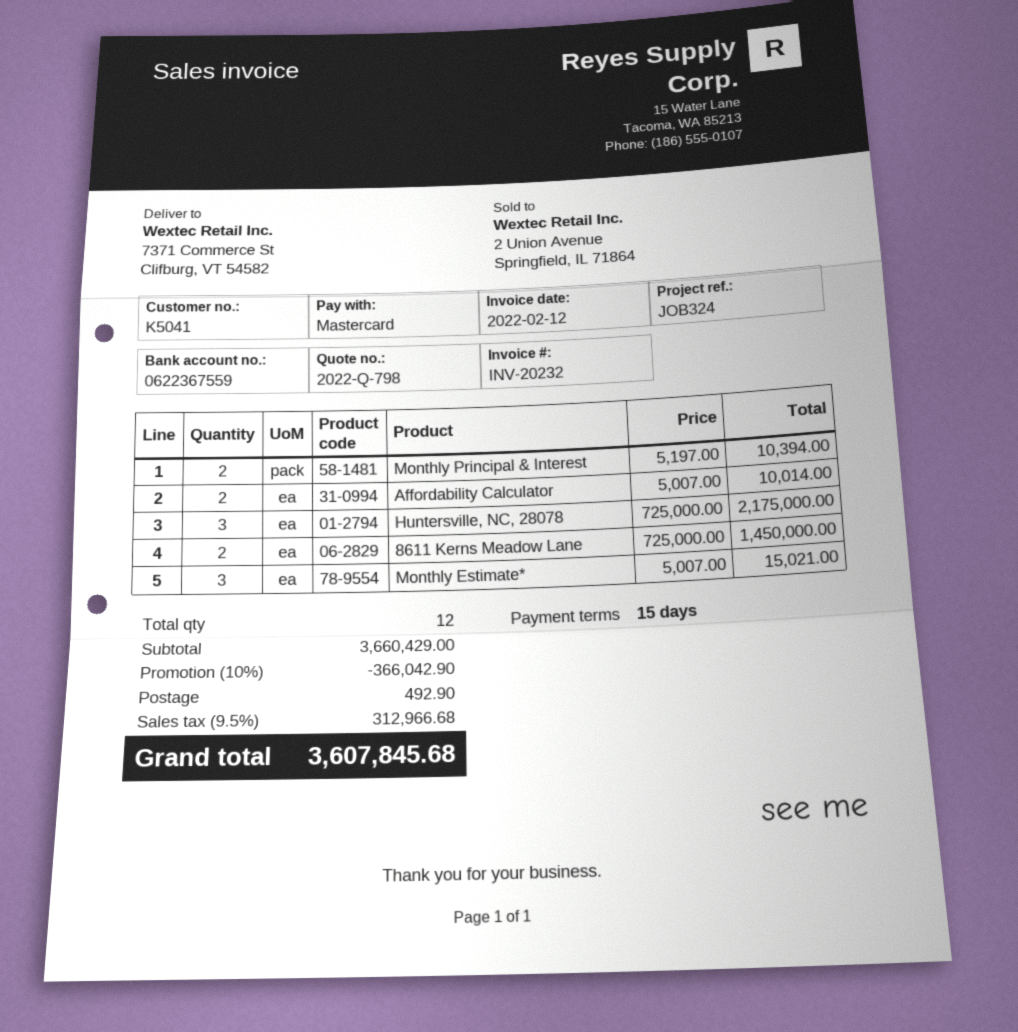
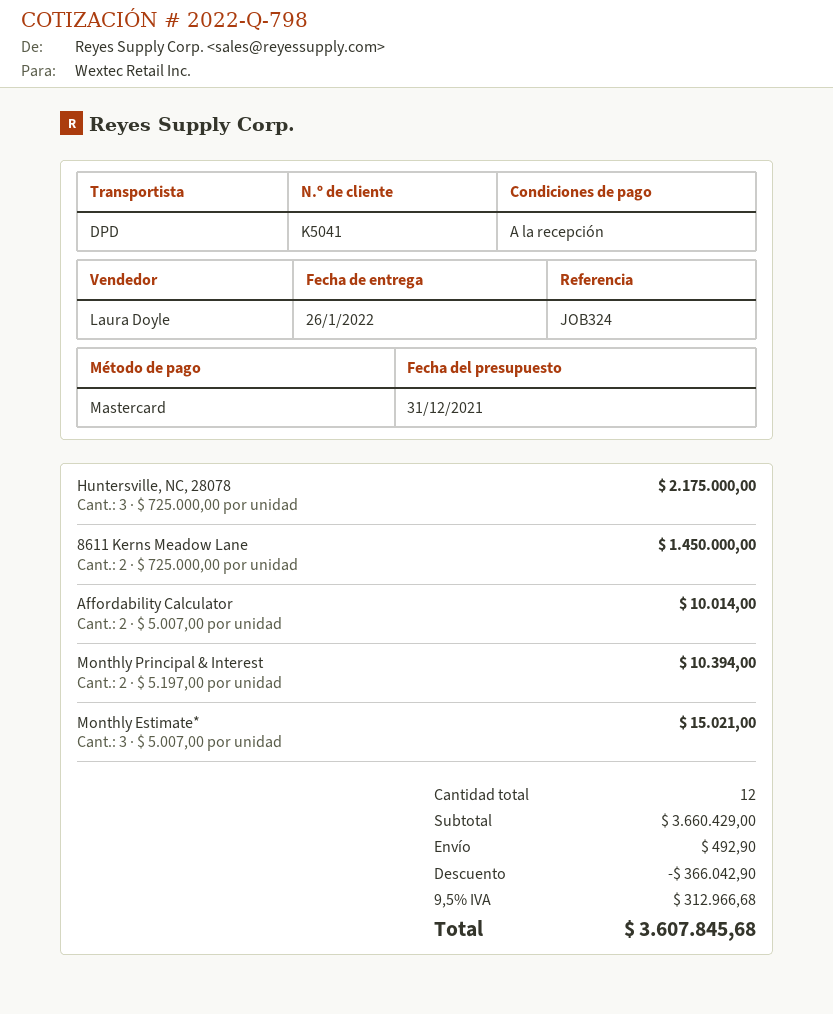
payment terms: 15 days -> on receipt

